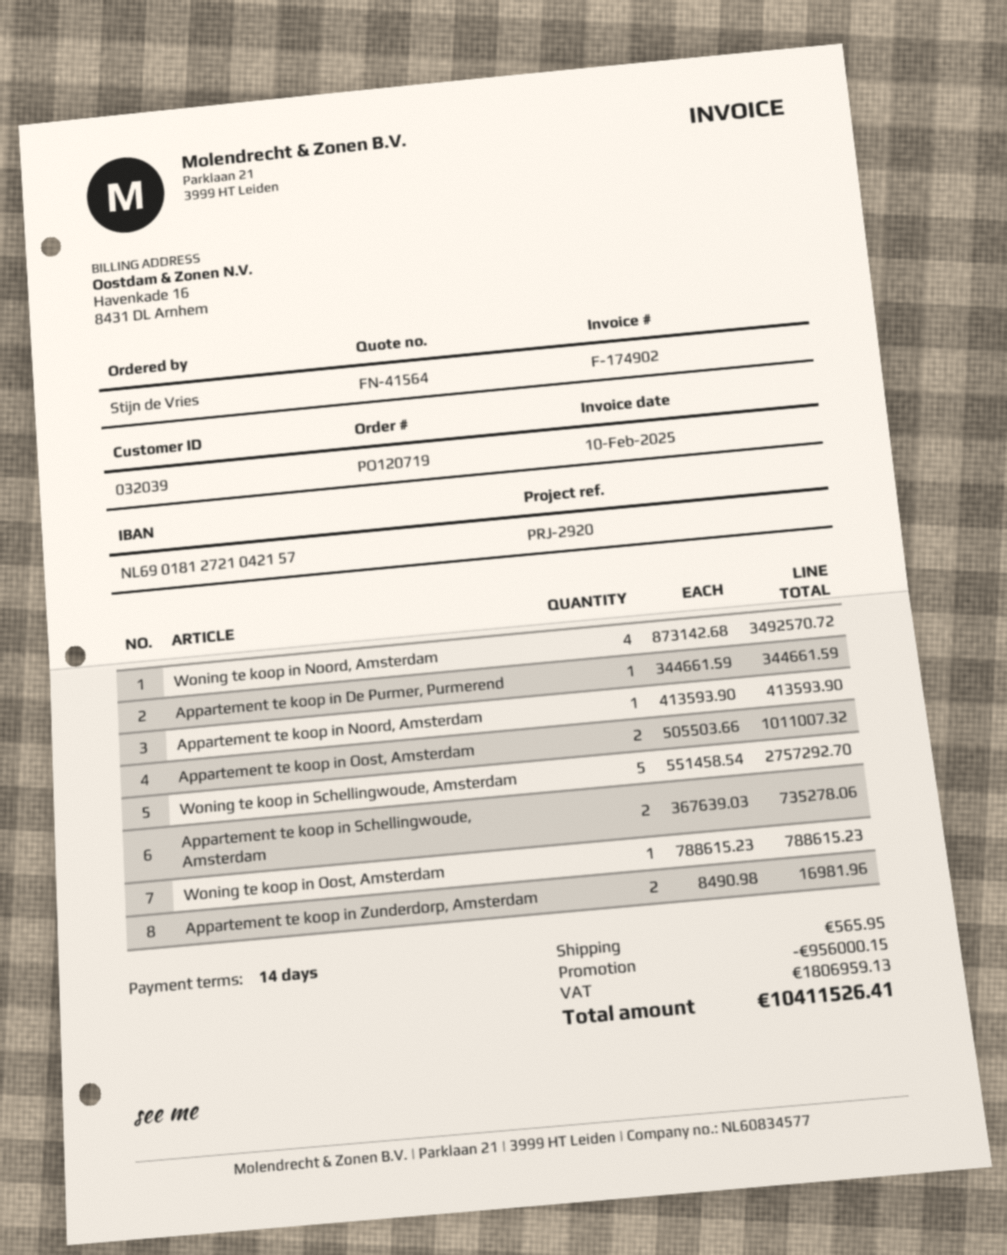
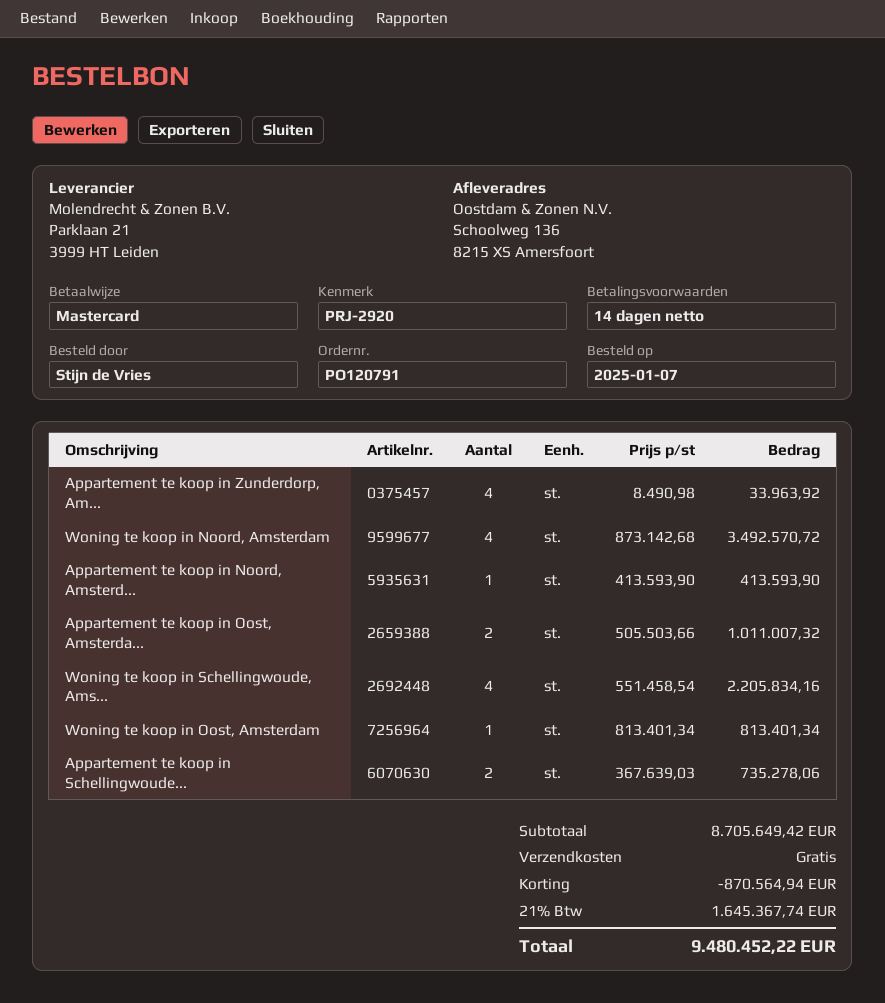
order number: PO120719 -> PO120791
Appartement te koop in De Purmer, Purmerend: 1 x 344661.59 = 344661.59 -> none
Woning te koop in Schellingwoude, Amsterdam: 5 x 551458.54 = 2757292.70 -> 4 x 551458.54 = 2205834.16
Woning te koop in Oost, Amsterdam: 1 x 788615.23 = 788615.23 -> 1 x 813401.34 = 813401.34
Appartement te koop in Zunderdorp, Amsterdam: 2 x 8490.98 = 16981.96 -> 4 x 8490.98 = 33963.92
discount: 956000.15 -> 870564.94
shipping: 565.95 -> 0.00
tax: 1806959.13 -> 1645367.74
total: 10411526.41 -> 9480452.22

